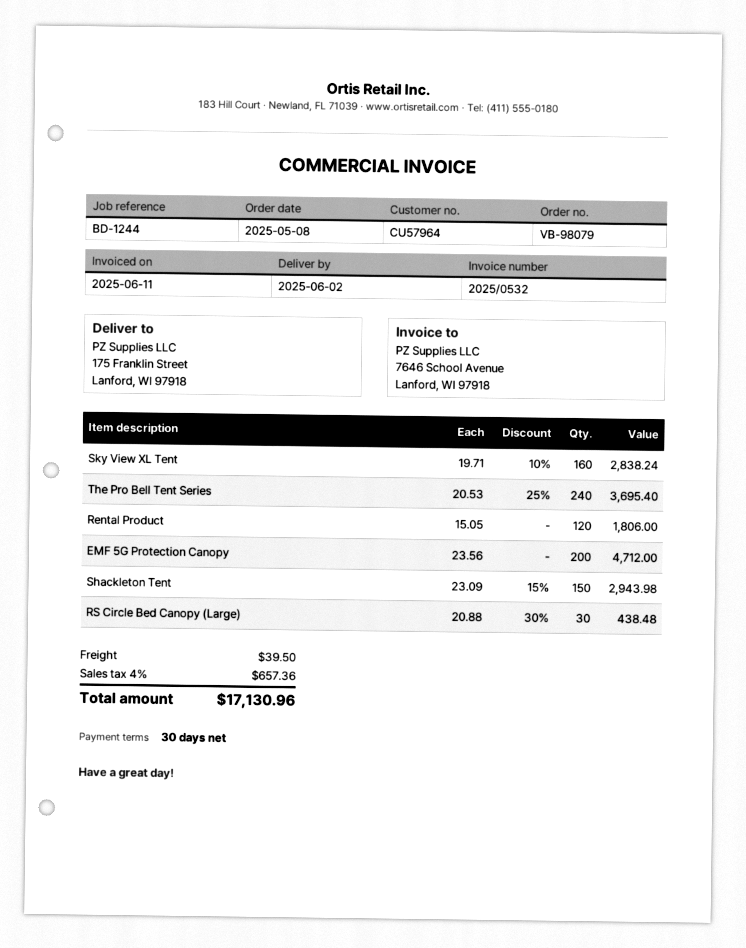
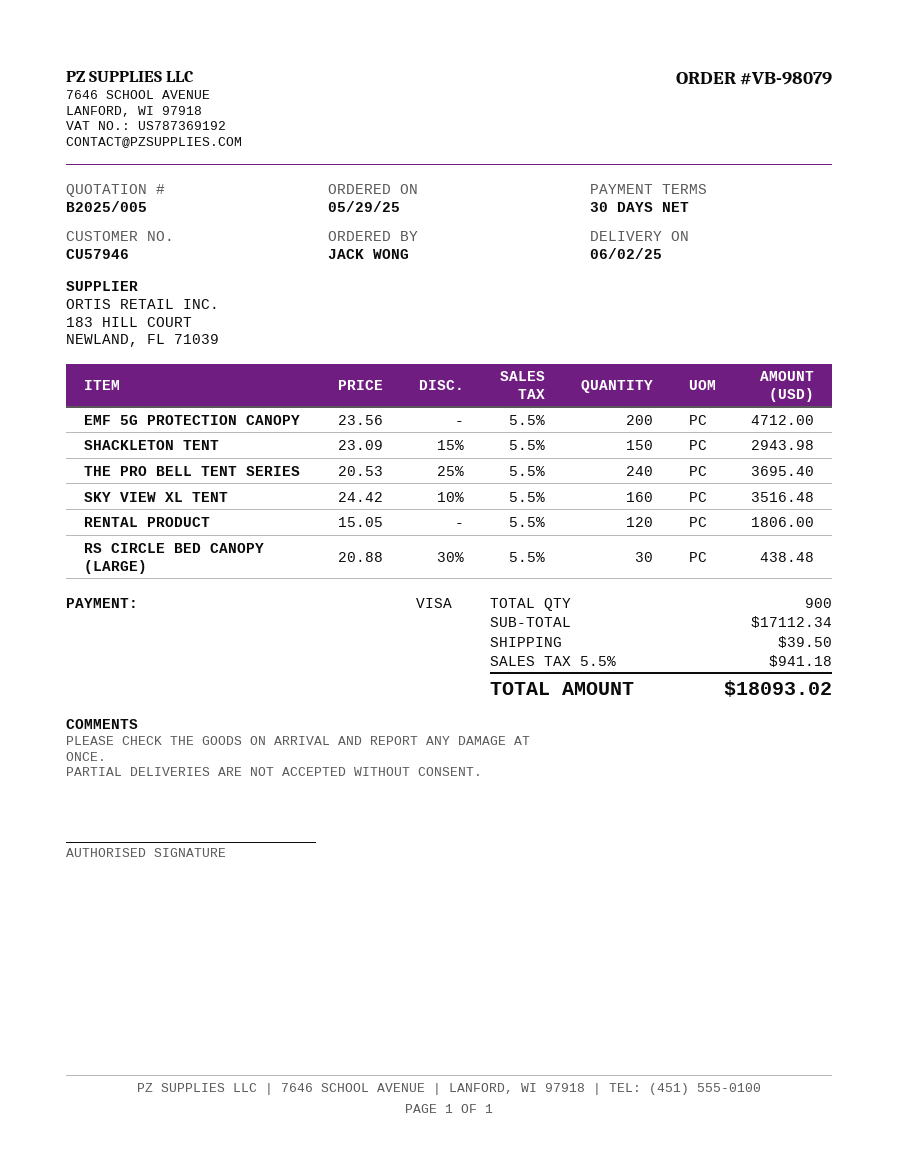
order date: 2025-05-08 -> 2025-05-29
customer number: CU57964 -> CU57946
Sky View XL Tent: 160 x 19.71 - 10% = 2838.24 -> 160 x 24.42 - 10% = 3516.48
tax: 4% = 657.36 -> 5.5% = 941.18
total: 17130.96 -> 18093.02

